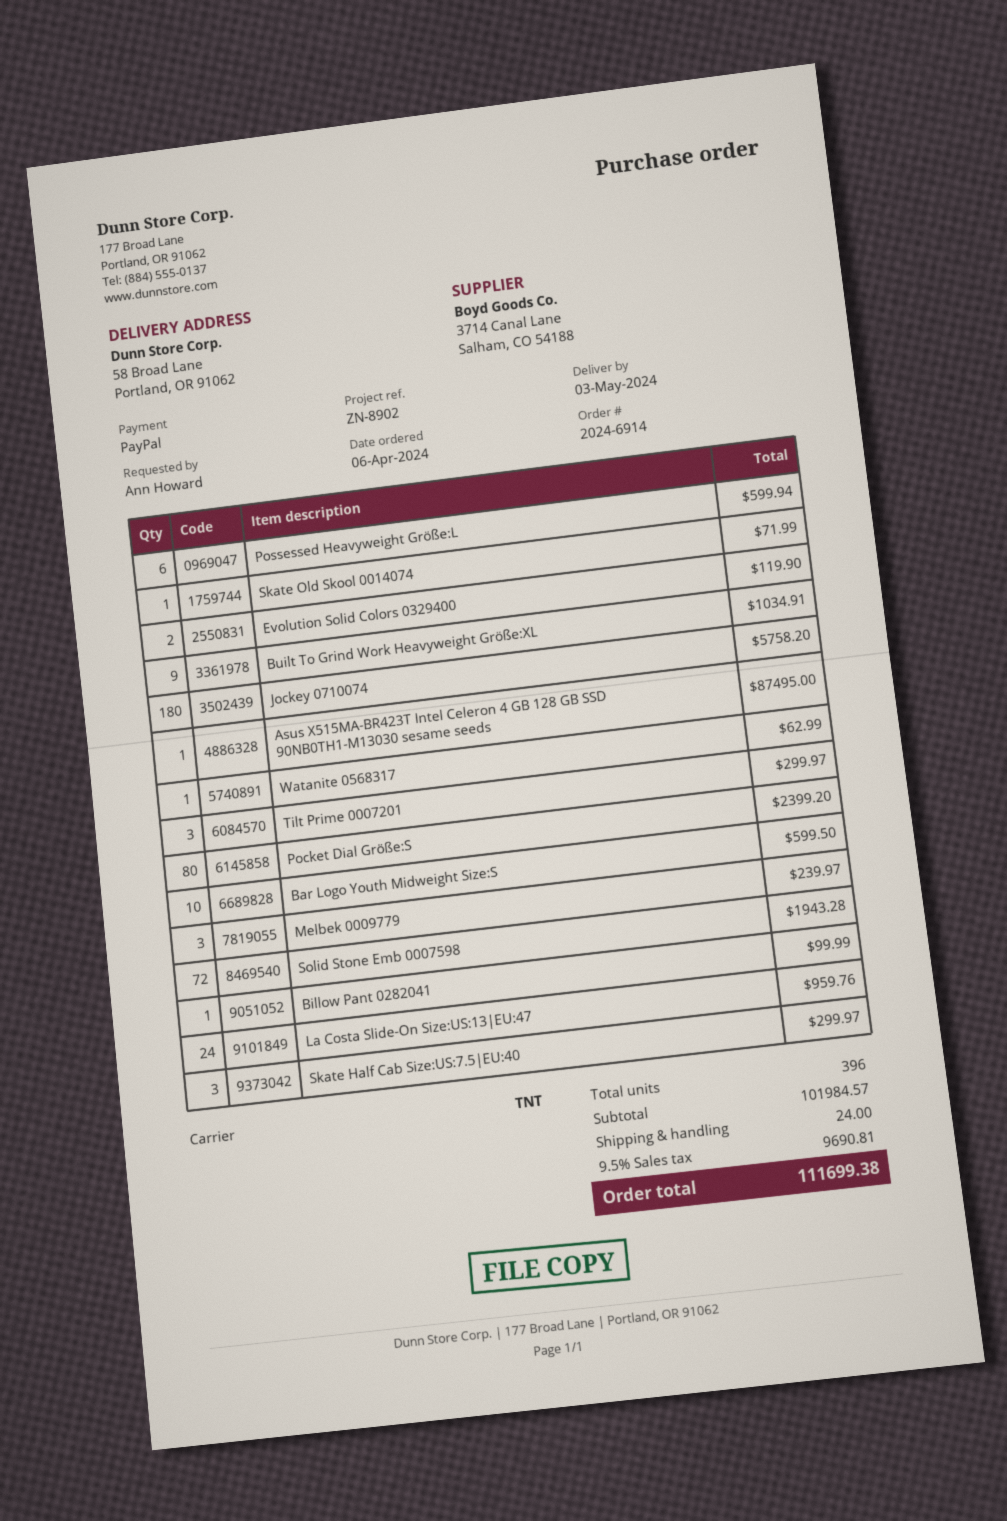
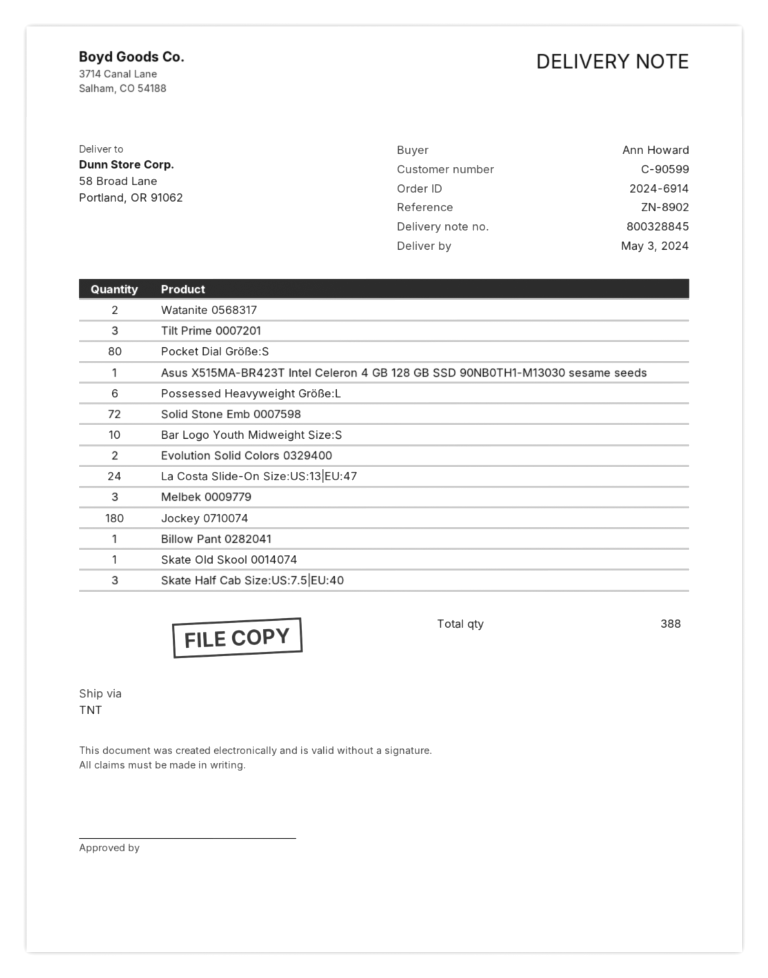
Built To Grind Work Heavyweight Größe:XL: 9 -> none
Watanite 0568317: 1 -> 2
total quantity: 396 -> 388

